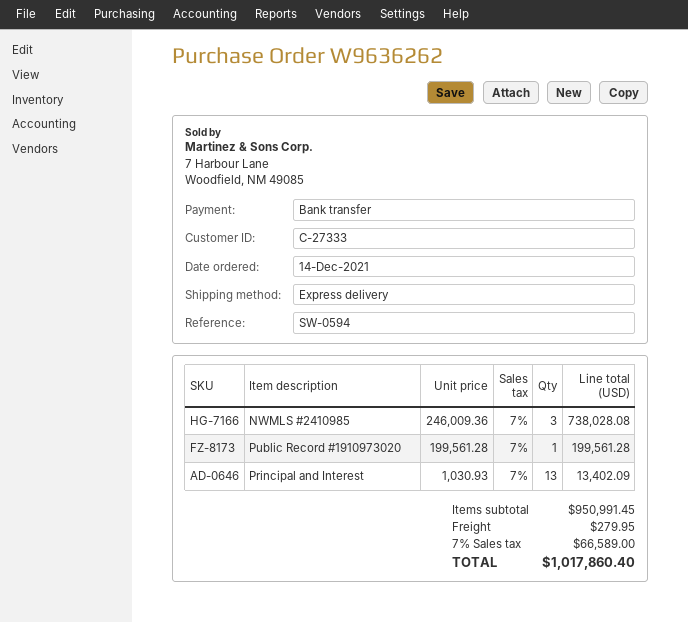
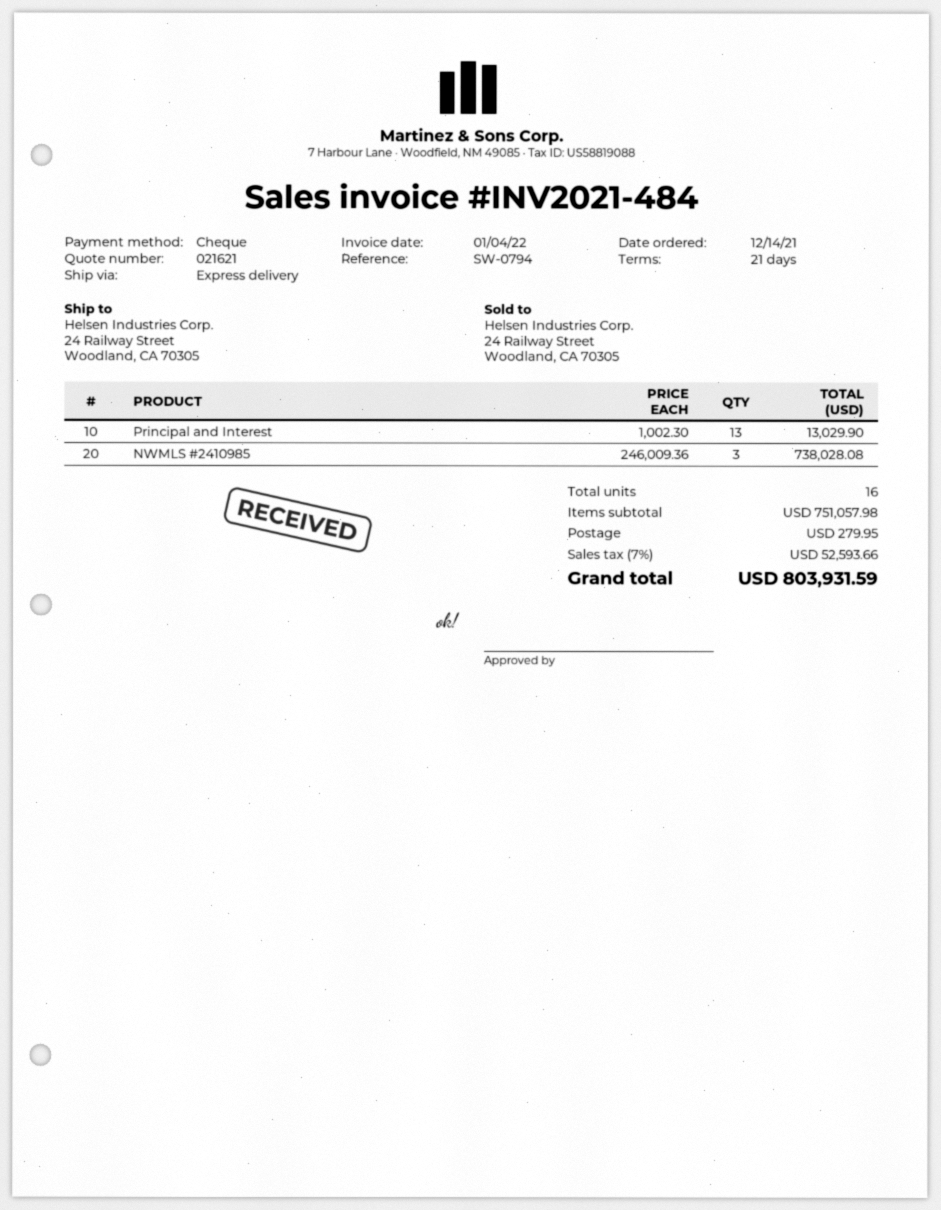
reference: SW-0594 -> SW-0794
payment method: bank transfer -> cheque
Public Record #1910973020: 1 x 199561.28 = 199561.28 -> none
Principal and Interest: 13 x 1030.93 = 13402.09 -> 13 x 1002.30 = 13029.90
subtotal: 950991.45 -> 751057.98
tax: 7% = 66589.00 -> 7% = 52593.66
total: 1017860.40 -> 803931.59

